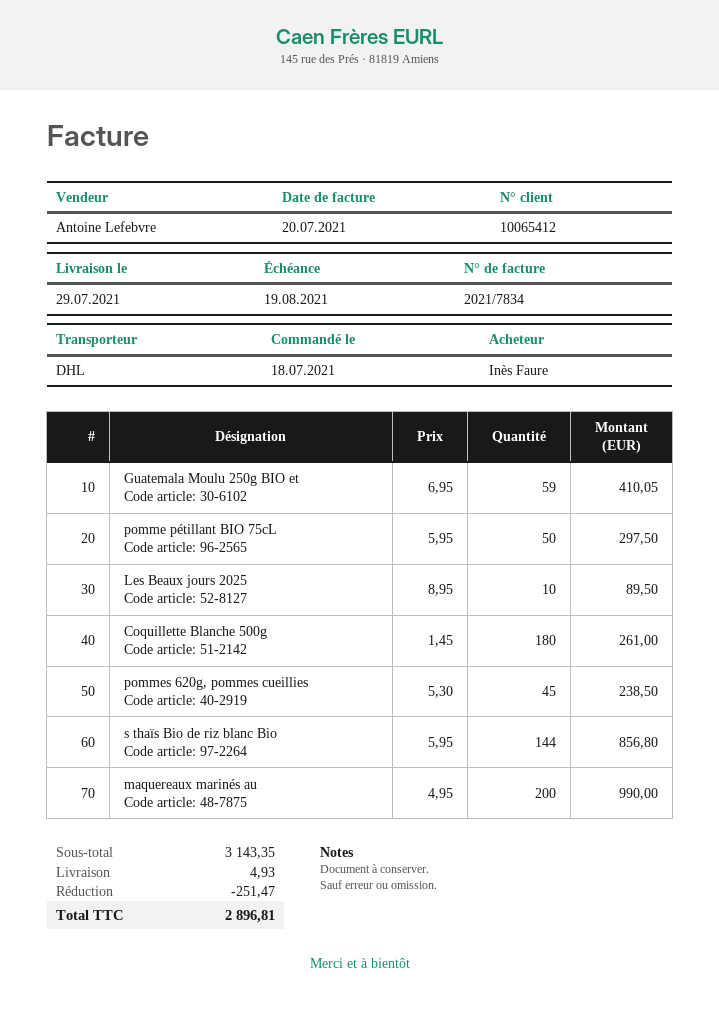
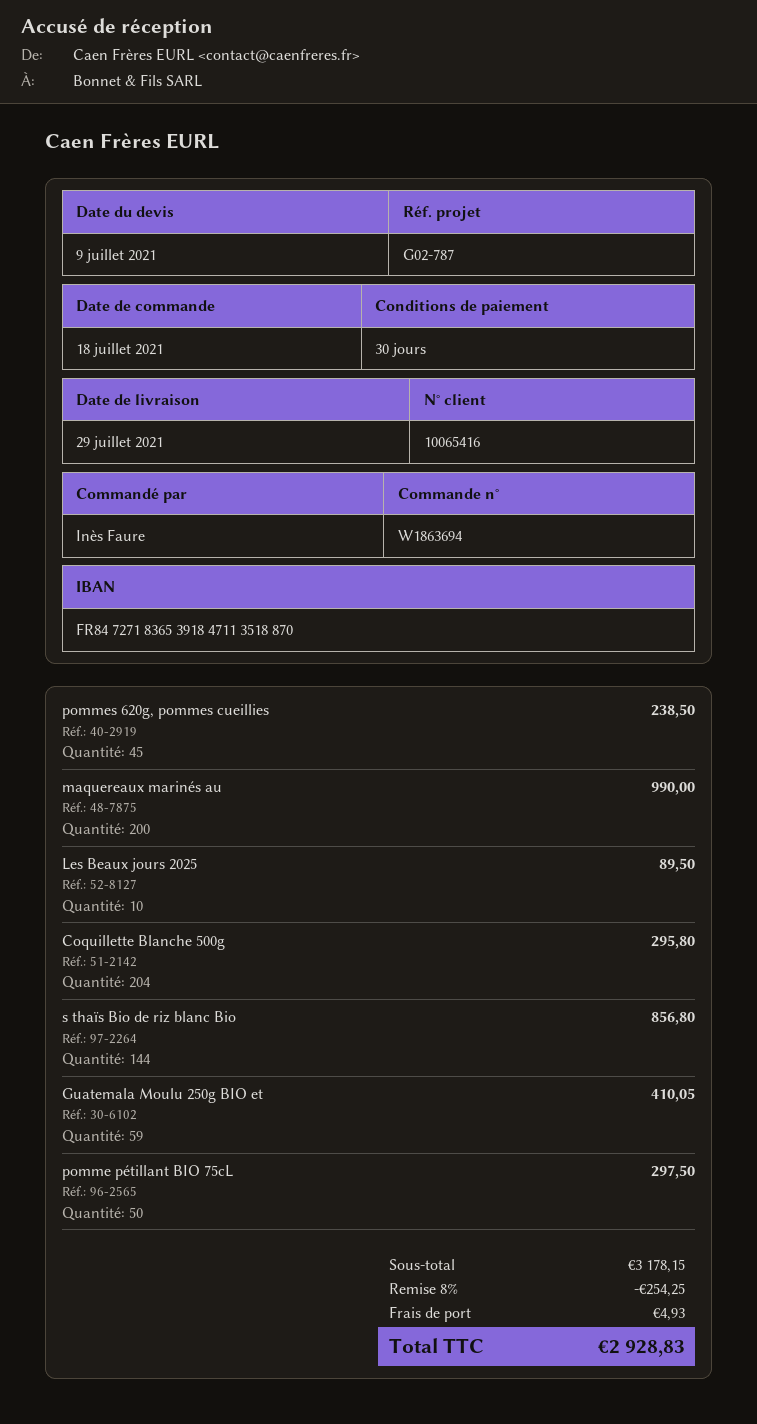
customer number: 10065412 -> 10065416
Coquillette Blanche 500g: 180 for 261.00 -> 204 for 295.80
subtotal: 3143.35 -> 3178.15
discount: 251.47 -> 254.25
total: 2896.81 -> 2928.83

